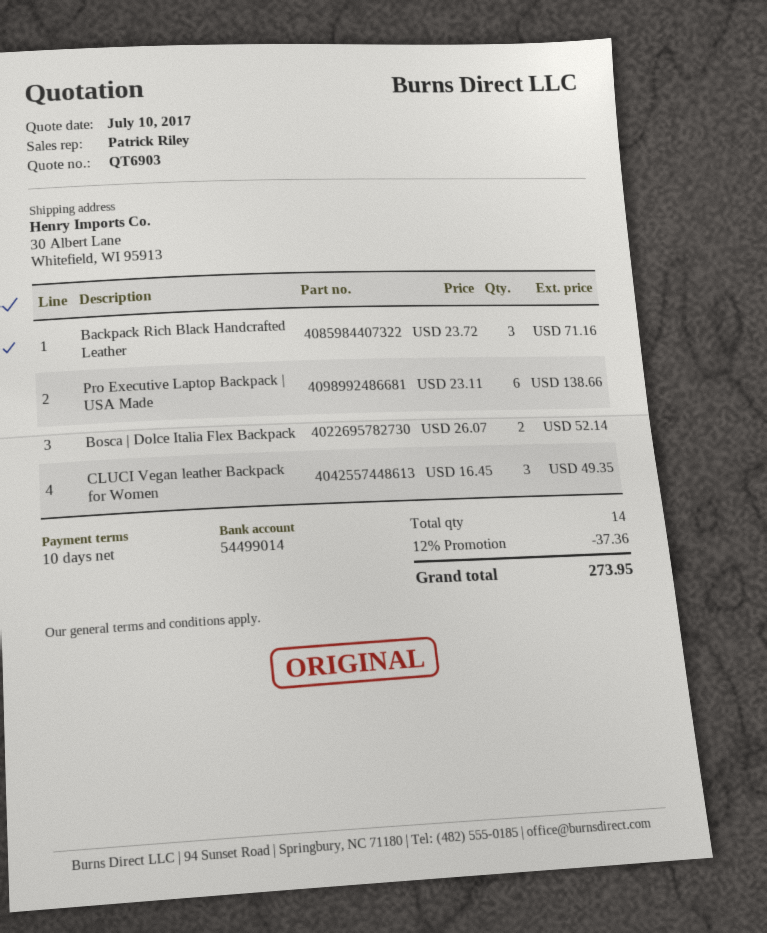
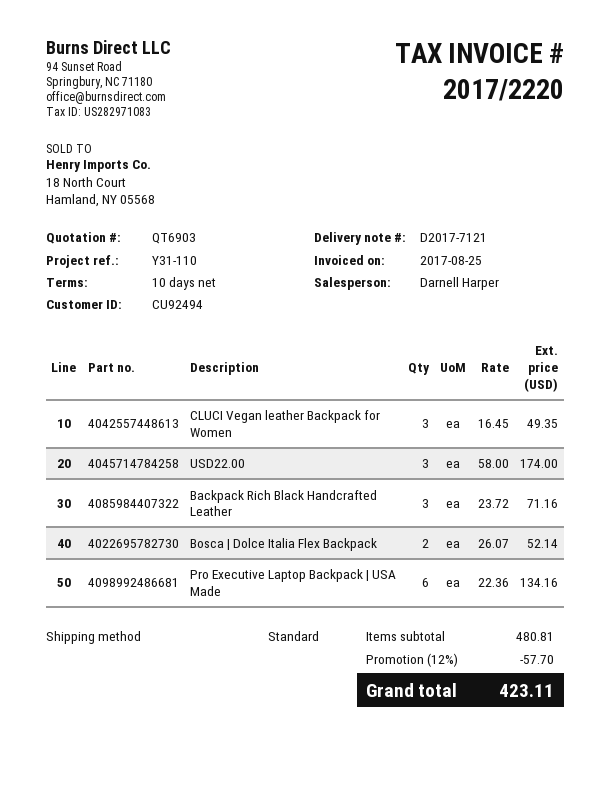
sales rep: Patrick Riley -> Darnell Harper
Pro Executive Laptop Backpack | USA Made: 6 x 23.11 = 138.66 -> 6 x 22.36 = 134.16
USD22.00: none -> 3 x 58.00 = 174.00
discount: 12% = 37.36 -> 12% = 57.70
total: 273.95 -> 423.11

